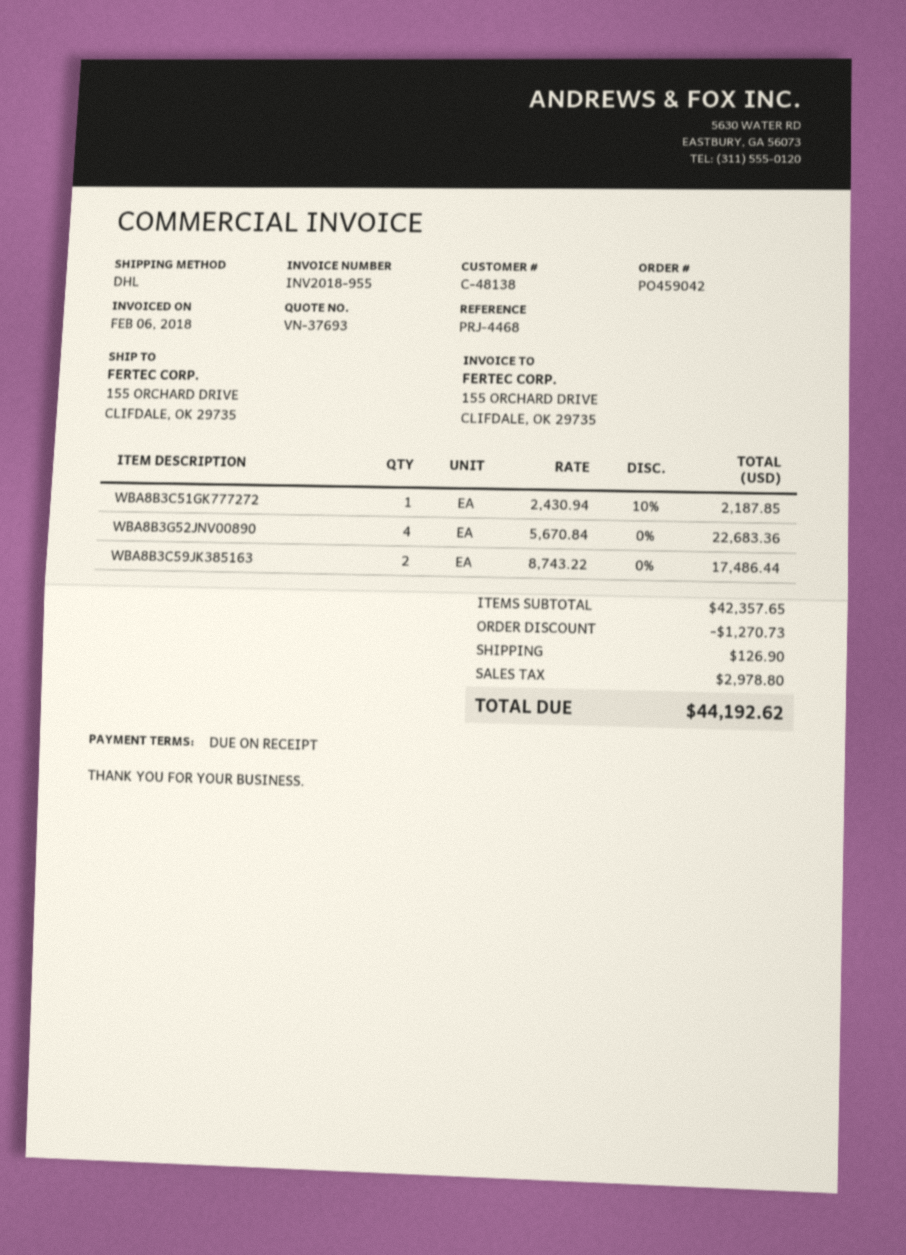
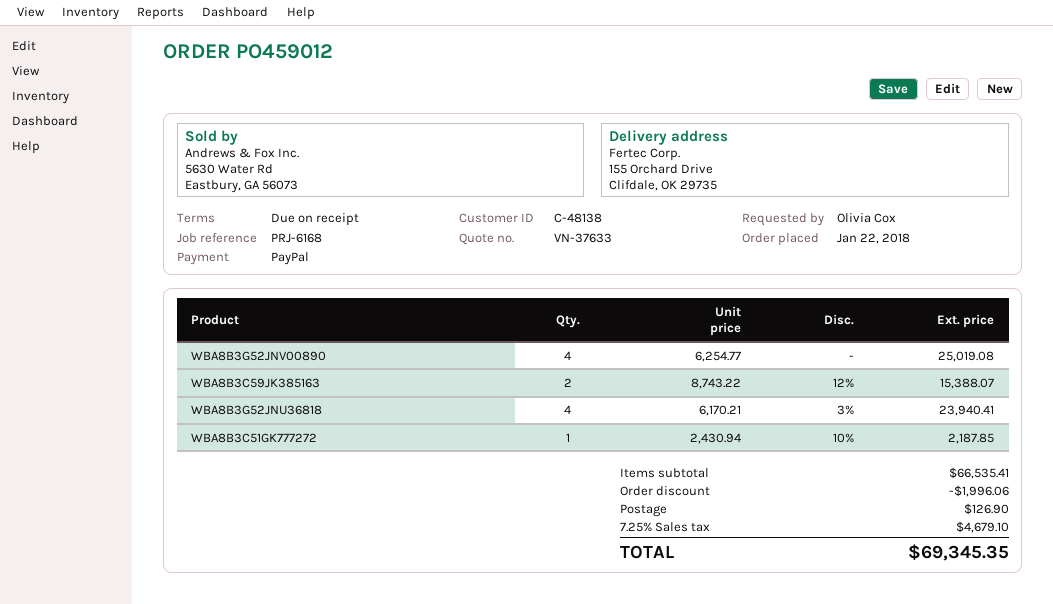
quote number: VN-37693 -> VN-37633
order number: PO459042 -> PO459012
reference: PRJ-4468 -> PRJ-6168
WBA8B3G52JNV00890: 4 x 5670.84 = 22683.36 -> 4 x 6254.77 = 25019.08
WBA8B3C59JK385163: 2 x 8743.22 = 17486.44 -> 2 x 8743.22 - 12% = 15388.07
WBA8B3G52JNU36818: none -> 4 x 6170.21 - 3% = 23940.41
subtotal: 42357.65 -> 66535.41
discount: 1270.73 -> 1996.06
tax: 2978.80 -> 4679.10
total: 44192.62 -> 69345.35

